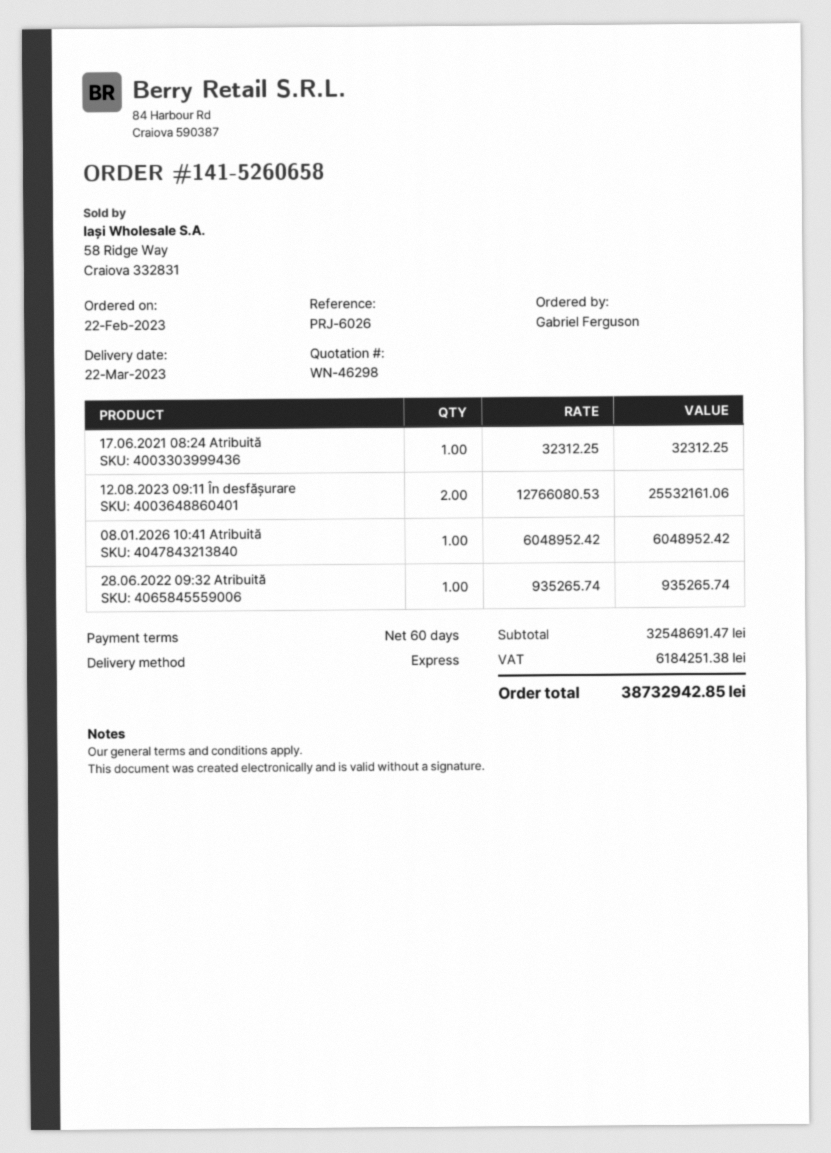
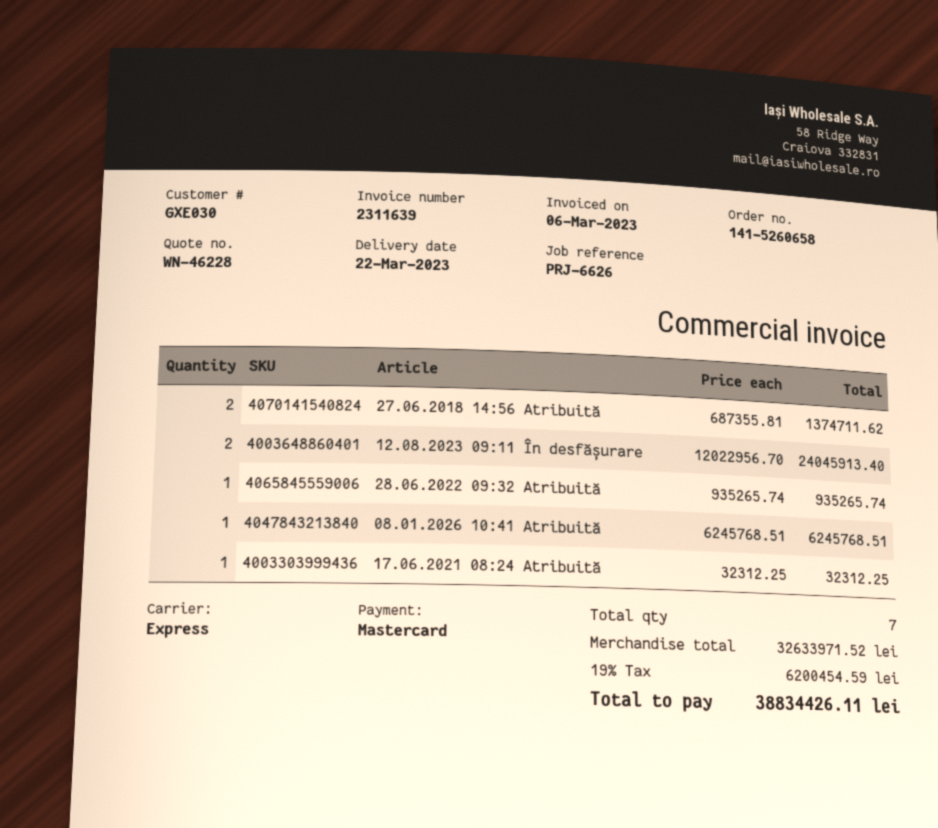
quote number: WN-46298 -> WN-46228
reference: PRJ-6026 -> PRJ-6626
12.08.2023 09:11 În desfășurare: 2 x 12766080.53 = 25532161.06 -> 2 x 12022956.70 = 24045913.40
08.01.2026 10:41 Atribuită: 1 x 6048952.42 = 6048952.42 -> 1 x 6245768.51 = 6245768.51
27.06.2018 14:56 Atribuită: none -> 2 x 687355.81 = 1374711.62
subtotal: 32548691.47 -> 32633971.52
tax: 6184251.38 -> 6200454.59
total: 38732942.85 -> 38834426.11

